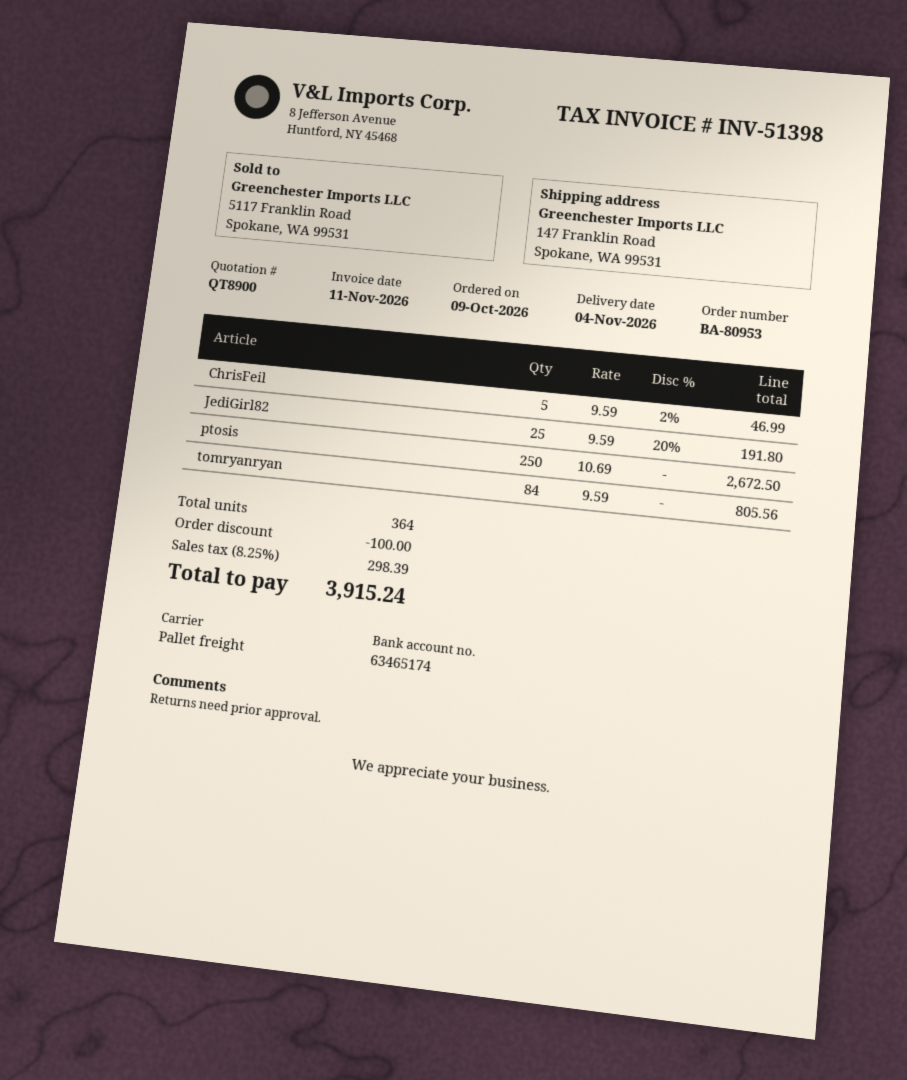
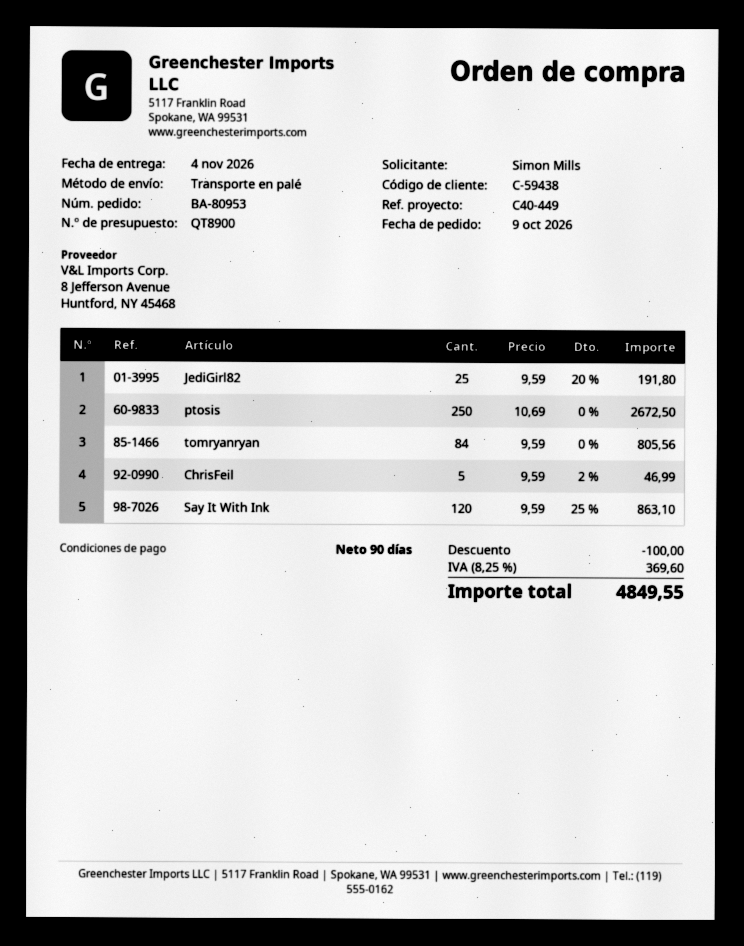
Say It With Ink: none -> 120 x 9.59 - 25% = 863.10
tax: 8.25% = 298.39 -> 8.25% = 369.60
total: 3915.24 -> 4849.55

